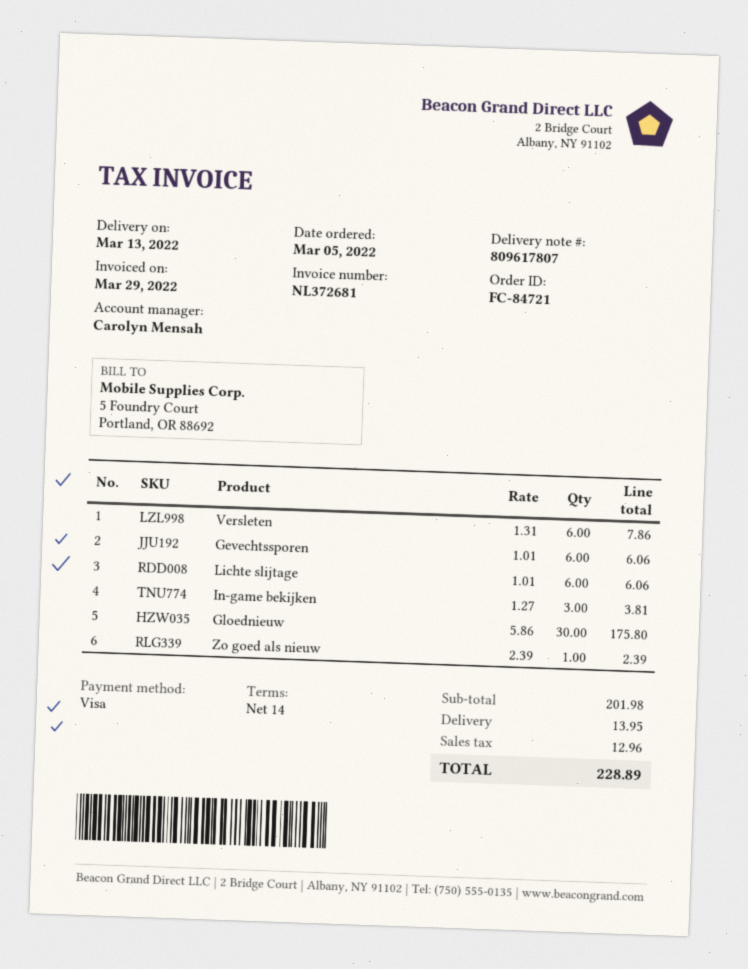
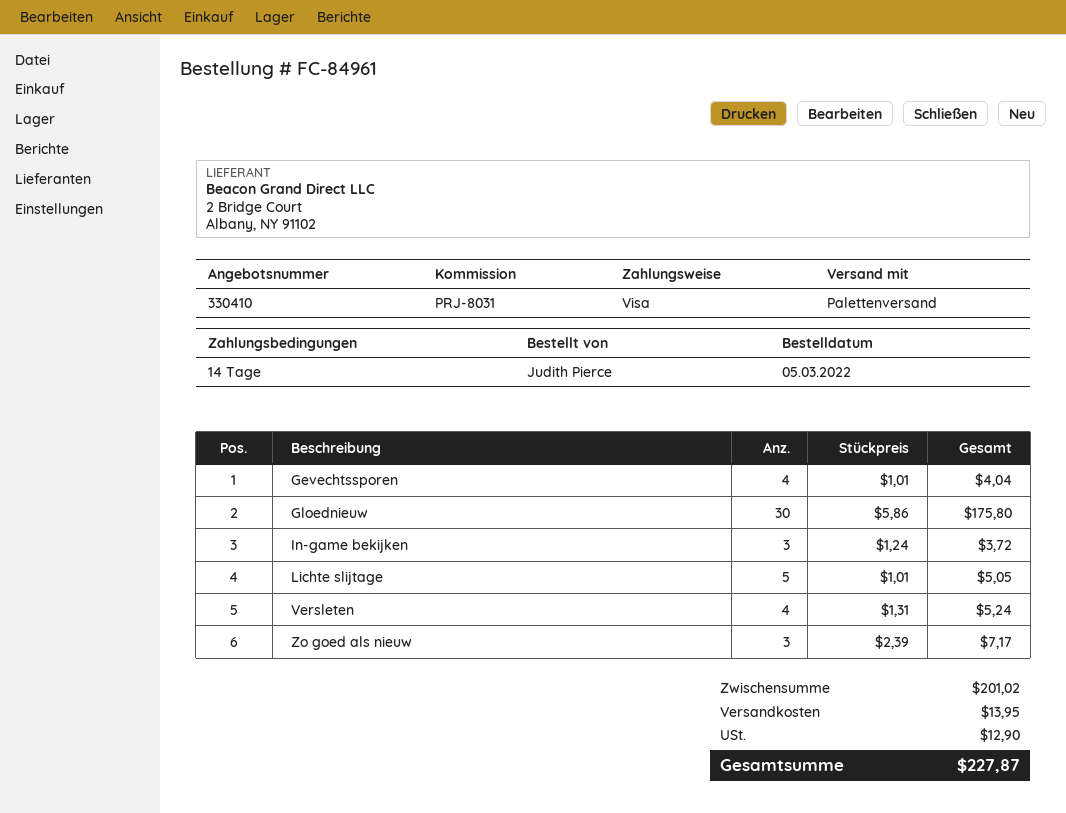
order number: FC-84721 -> FC-84961
Versleten: 6 x 1.31 = 7.86 -> 4 x 1.31 = 5.24
Gevechtssporen: 6 x 1.01 = 6.06 -> 4 x 1.01 = 4.04
Lichte slijtage: 6 x 1.01 = 6.06 -> 5 x 1.01 = 5.05
In-game bekijken: 3 x 1.27 = 3.81 -> 3 x 1.24 = 3.72
Zo goed als nieuw: 1 x 2.39 = 2.39 -> 3 x 2.39 = 7.17
subtotal: 201.98 -> 201.02
tax: 12.96 -> 12.90
total: 228.89 -> 227.87

